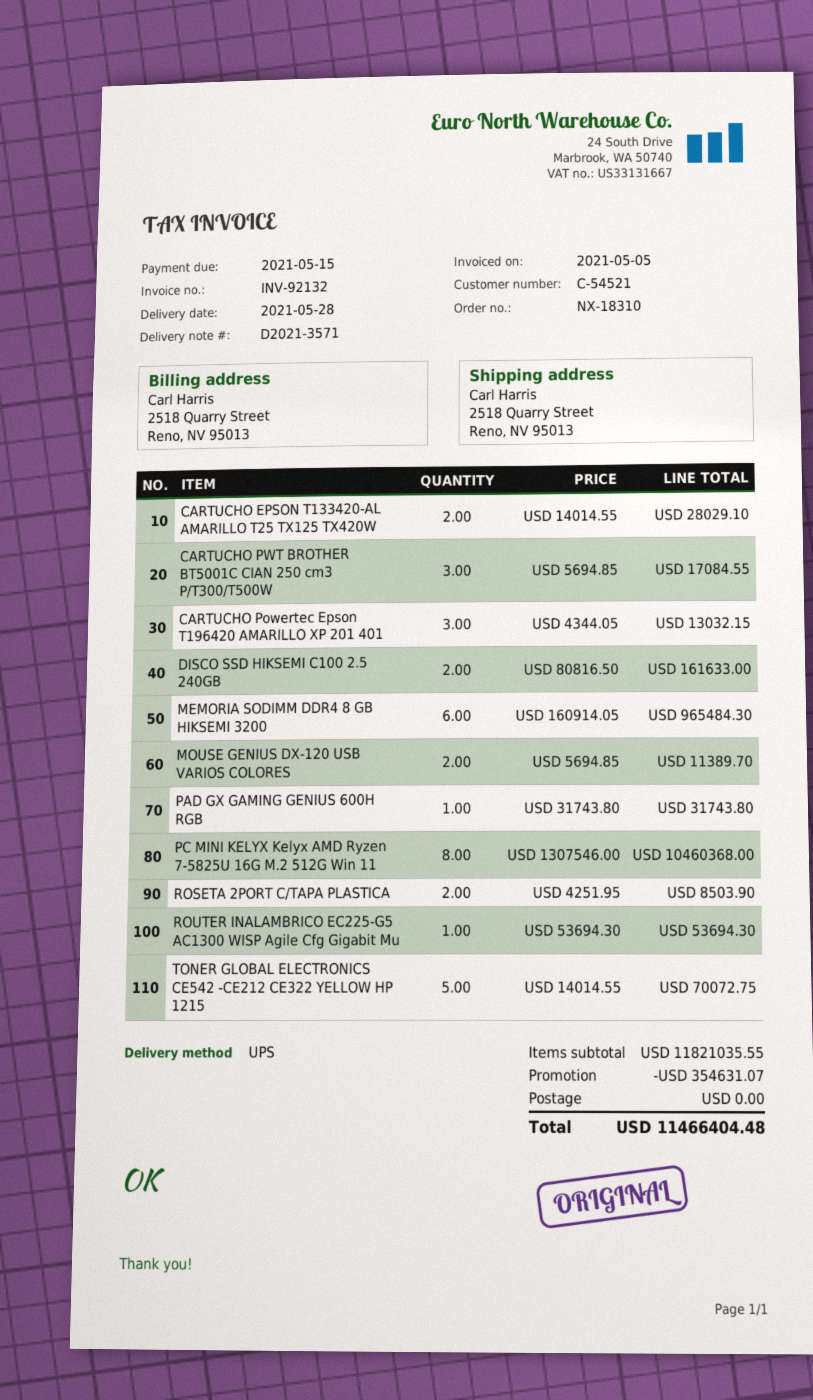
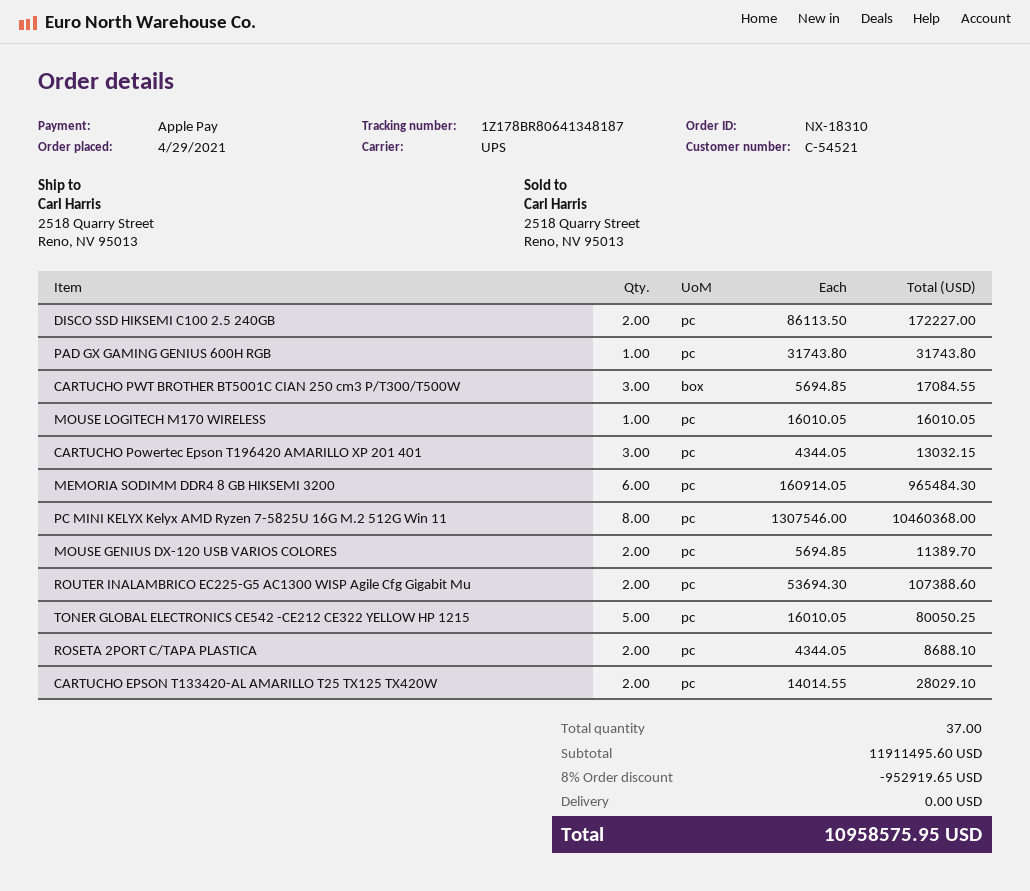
DISCO SSD HIKSEMI C100 2.5 240GB: 2 x 80816.50 = 161633.00 -> 2 x 86113.50 = 172227.00
ROSETA 2PORT C/TAPA PLASTICA: 2 x 4251.95 = 8503.90 -> 2 x 4344.05 = 8688.10
ROUTER INALAMBRICO EC225-G5 AC1300 WISP Agile Cfg Gigabit Mu: 1 x 53694.30 = 53694.30 -> 2 x 53694.30 = 107388.60
TONER GLOBAL ELECTRONICS CE542 -CE212 CE322 YELLOW HP 1215: 5 x 14014.55 = 70072.75 -> 5 x 16010.05 = 80050.25
MOUSE LOGITECH M170 WIRELESS: none -> 1 x 16010.05 = 16010.05
subtotal: 11821035.55 -> 11911495.60
discount: 354631.07 -> 952919.65
total: 11466404.48 -> 10958575.95

